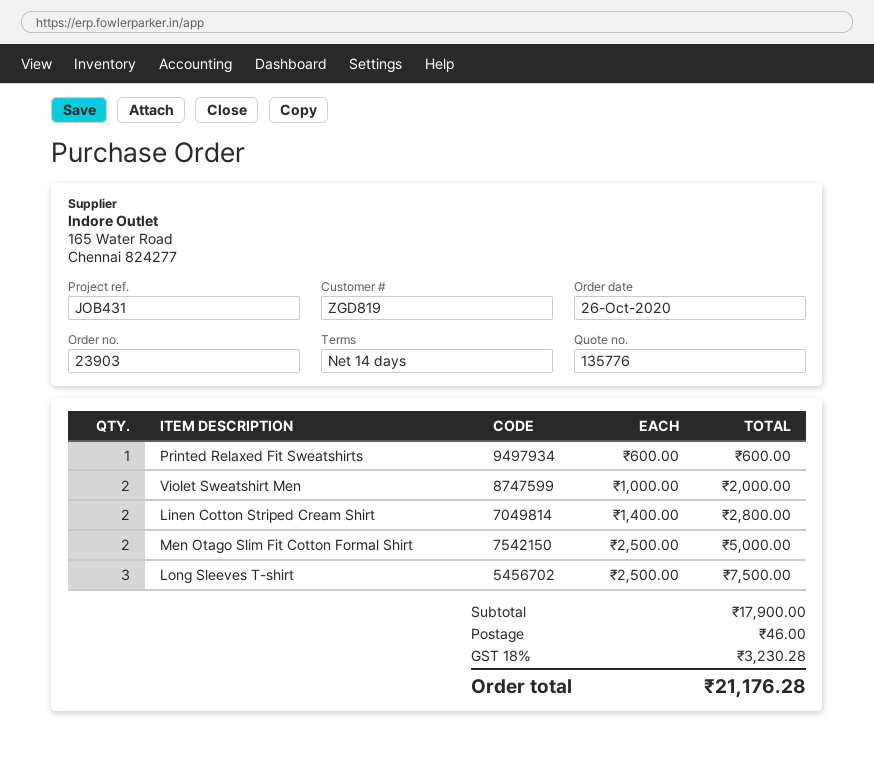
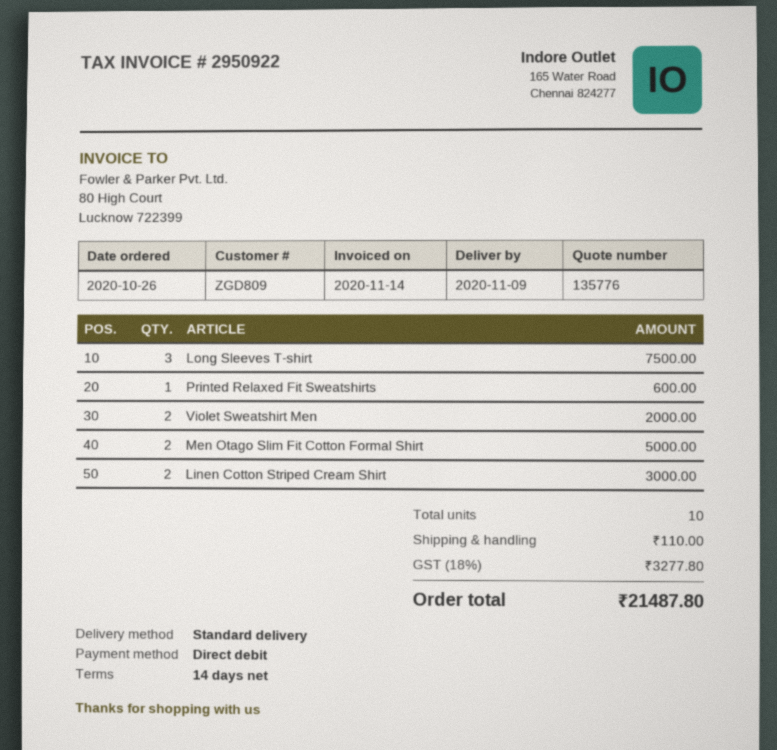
customer number: ZGD819 -> ZGD809
Linen Cotton Striped Cream Shirt: 2 for 2800.00 -> 2 for 3000.00
shipping: 46.00 -> 110.00
tax: 18% = 3230.28 -> 18% = 3277.80
total: 21176.28 -> 21487.80

